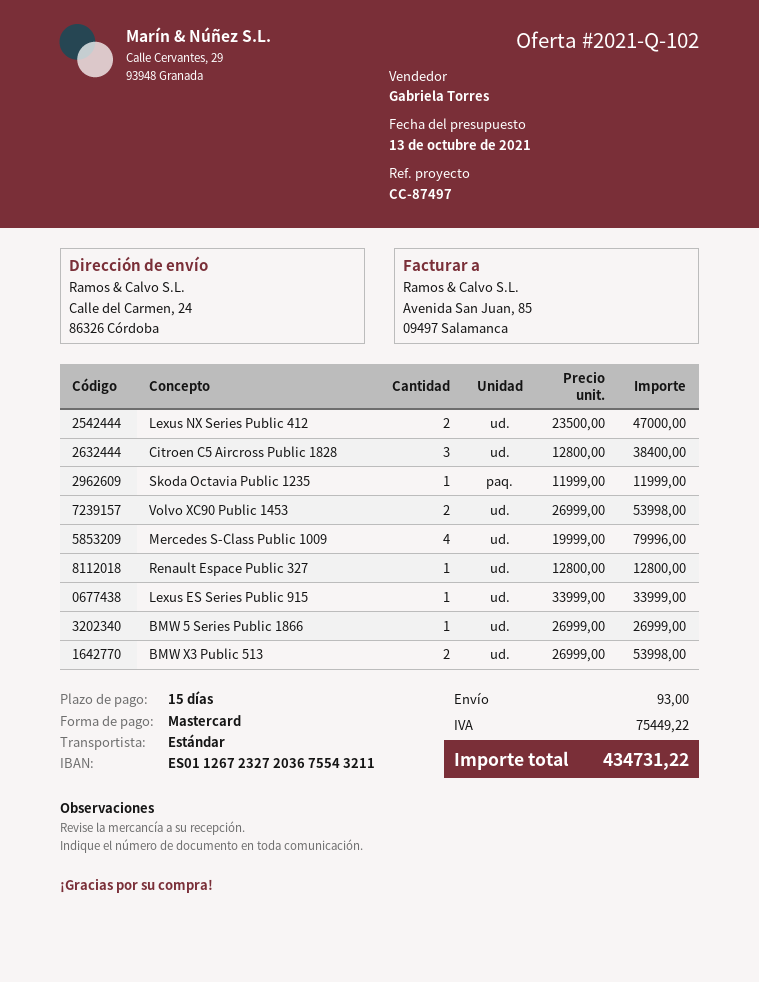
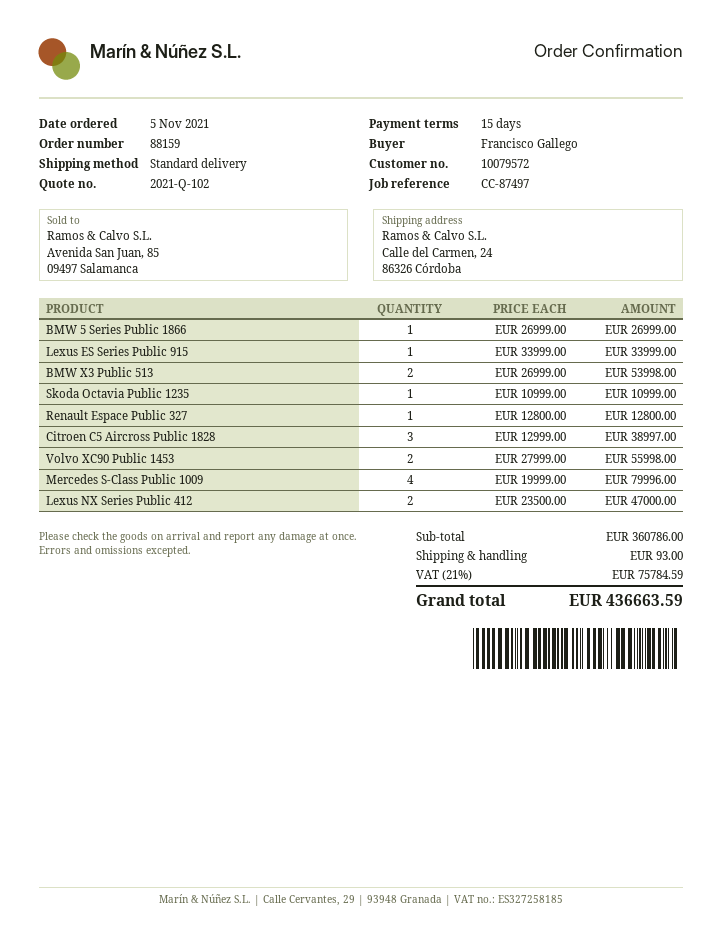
Citroen C5 Aircross Public 1828: 3 x 12800.00 = 38400.00 -> 3 x 12999.00 = 38997.00
Skoda Octavia Public 1235: 1 x 11999.00 = 11999.00 -> 1 x 10999.00 = 10999.00
Volvo XC90 Public 1453: 2 x 26999.00 = 53998.00 -> 2 x 27999.00 = 55998.00
tax: 75449.22 -> 75784.59
total: 434731.22 -> 436663.59

